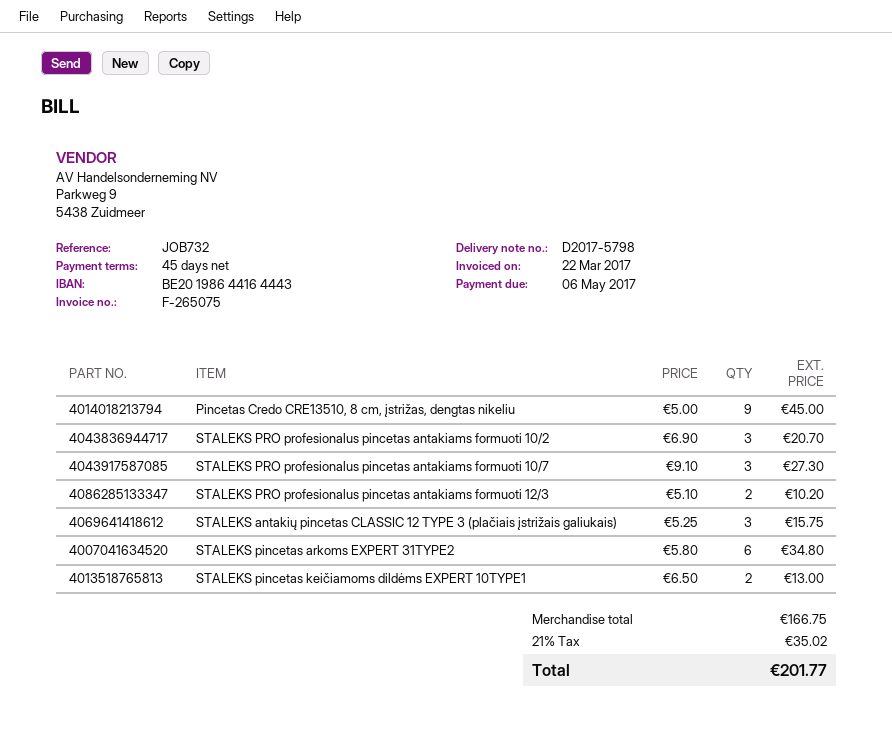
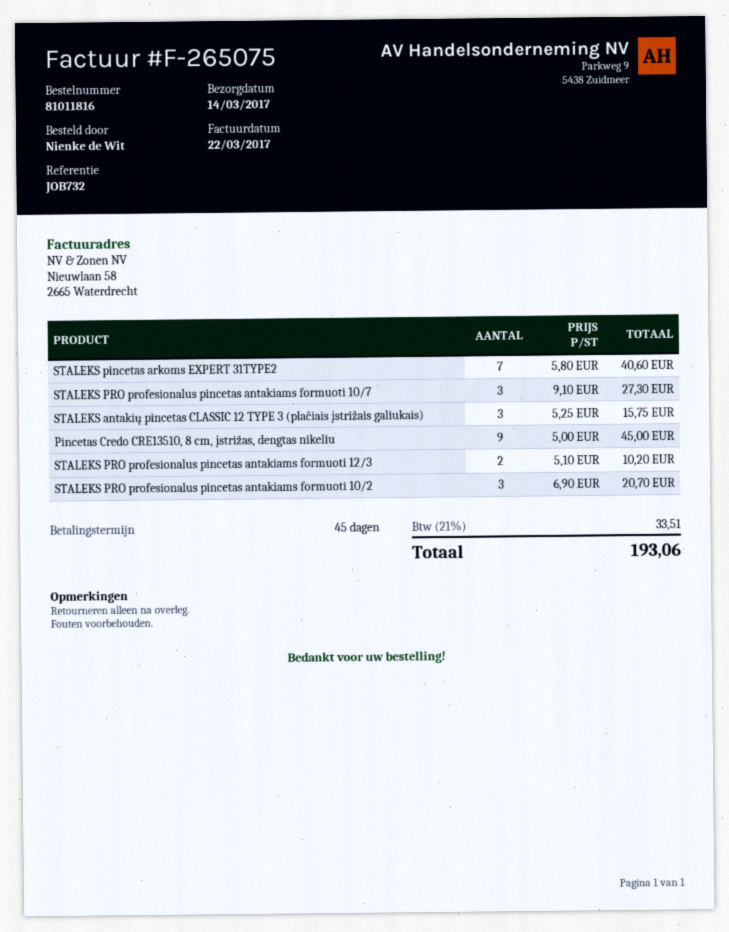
STALEKS pincetas arkoms EXPERT 31TYPE2: 6 x 5.80 = 34.80 -> 7 x 5.80 = 40.60
STALEKS pincetas keičiamoms dildėms EXPERT 10TYPE1: 2 x 6.50 = 13.00 -> none
tax: 21% = 35.02 -> 21% = 33.51
total: 201.77 -> 193.06

